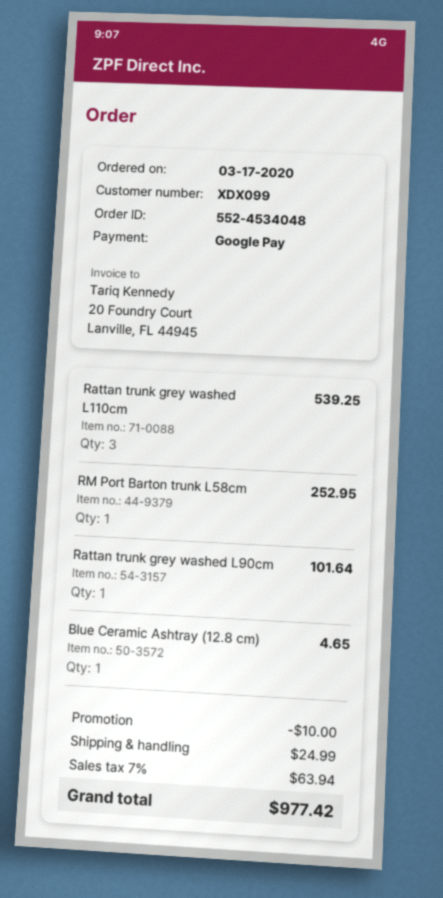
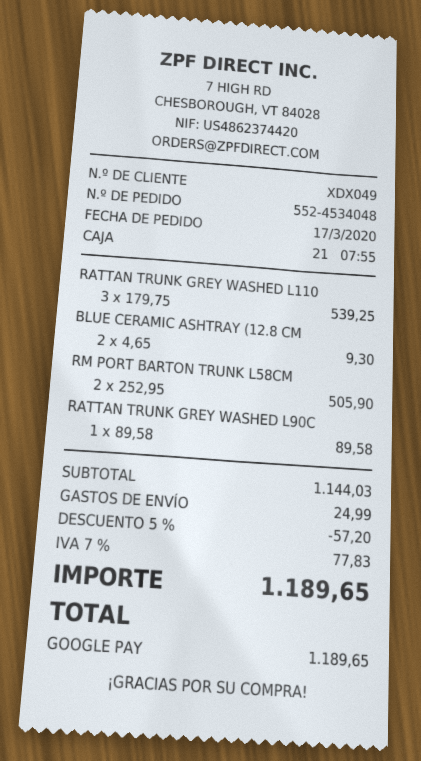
customer number: XDX099 -> XDX049
RM Port Barton trunk L58cm: 1 for 252.95 -> 2 for 505.90
Rattan trunk grey washed L90cm: 1 for 101.64 -> 1 for 89.58
Blue Ceramic Ashtray (12.8 cm): 1 for 4.65 -> 2 for 9.30
discount: 10.00 -> 57.20
tax: 7% = 63.94 -> 7% = 77.83
total: 977.42 -> 1189.65

